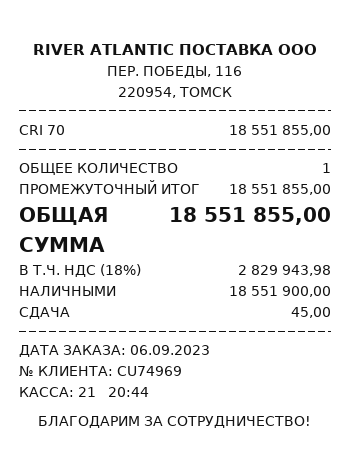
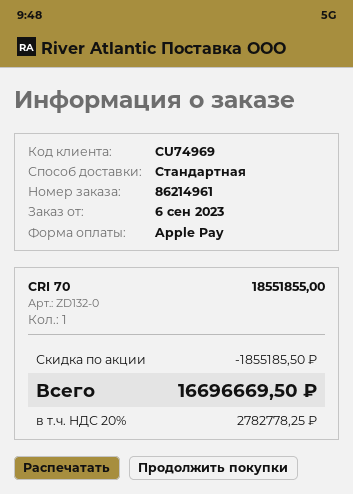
payment method: cash -> Apple Pay
discount: none -> 1855185.50
tax: 18% = 2829943.98 -> 20% = 2782778.25
total: 18551855.00 -> 16696669.50

